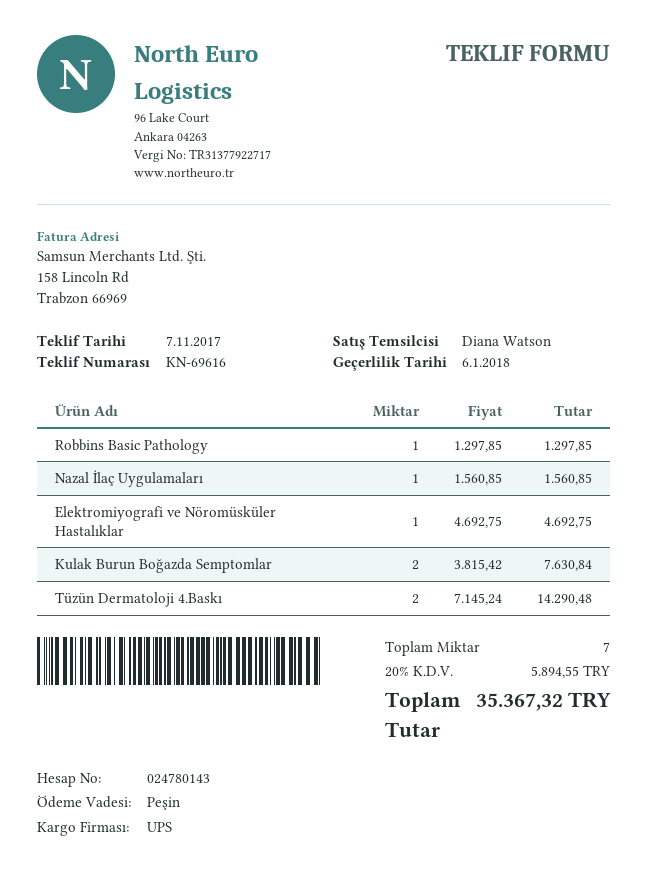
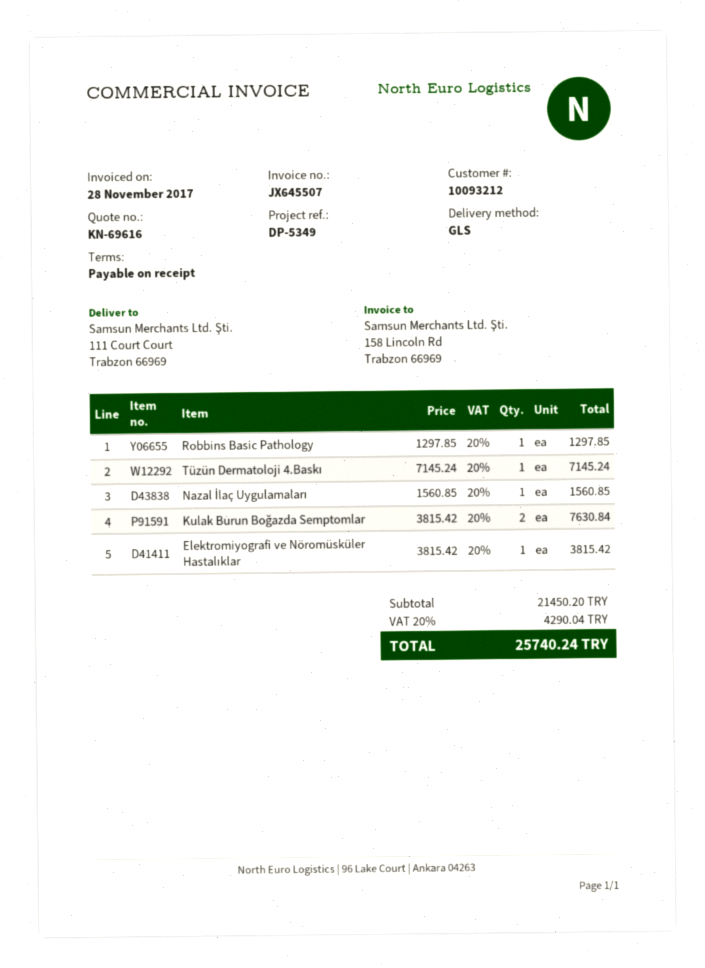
shipping method: UPS -> GLS
Elektromiyografi ve Nöromüsküler Hastalıklar: 1 x 4692.75 = 4692.75 -> 1 x 3815.42 = 3815.42
Tüzün Dermatoloji 4.Baskı: 2 x 7145.24 = 14290.48 -> 1 x 7145.24 = 7145.24
tax: 20% = 5894.55 -> 20% = 4290.04
total: 35367.32 -> 25740.24

